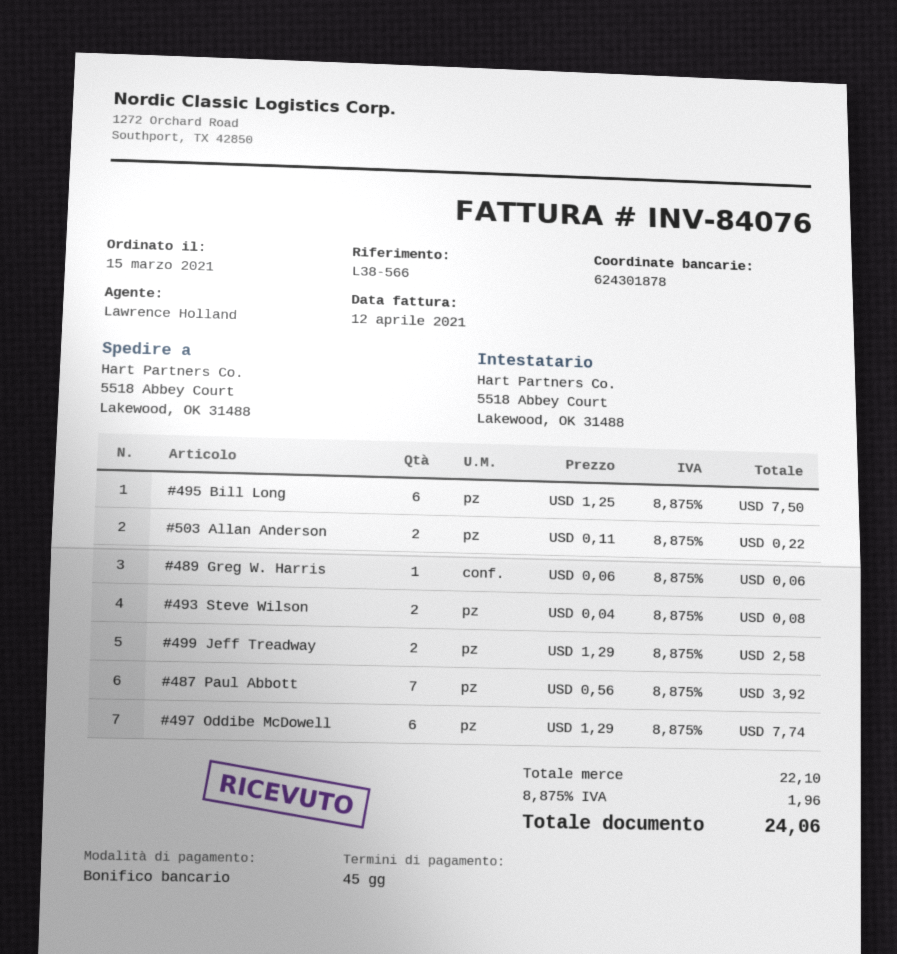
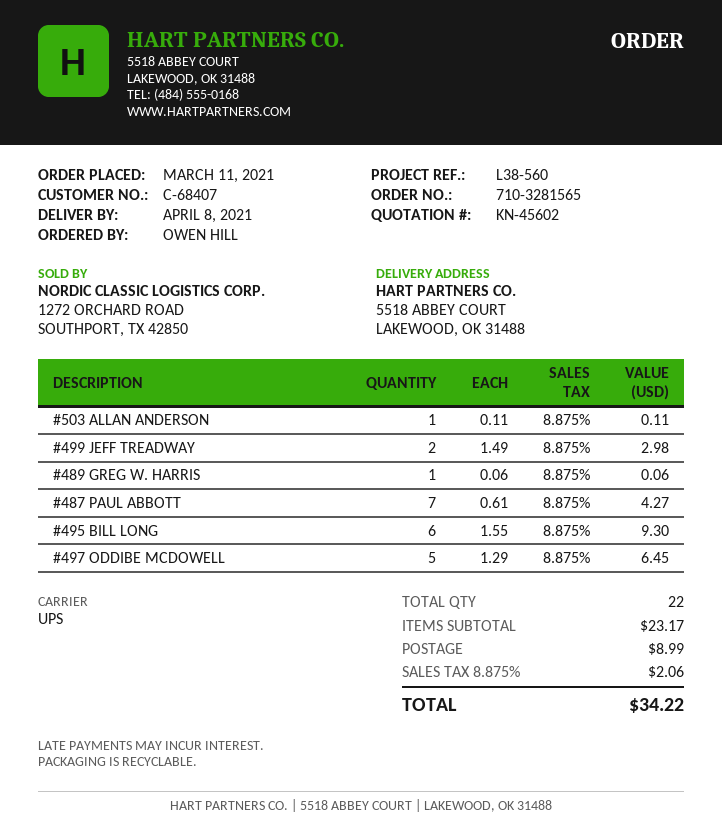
order date: 2021-03-15 -> 2021-03-11
reference: L38-566 -> L38-560
#495 Bill Long: 6 x 1.25 = 7.50 -> 6 x 1.55 = 9.30
#503 Allan Anderson: 2 x 0.11 = 0.22 -> 1 x 0.11 = 0.11
#493 Steve Wilson: 2 x 0.04 = 0.08 -> none
#499 Jeff Treadway: 2 x 1.29 = 2.58 -> 2 x 1.49 = 2.98
#487 Paul Abbott: 7 x 0.56 = 3.92 -> 7 x 0.61 = 4.27
#497 Oddibe McDowell: 6 x 1.29 = 7.74 -> 5 x 1.29 = 6.45
subtotal: 22.10 -> 23.17
shipping: none -> 8.99
tax: 8.875% = 1.96 -> 8.875% = 2.06
total: 24.06 -> 34.22

